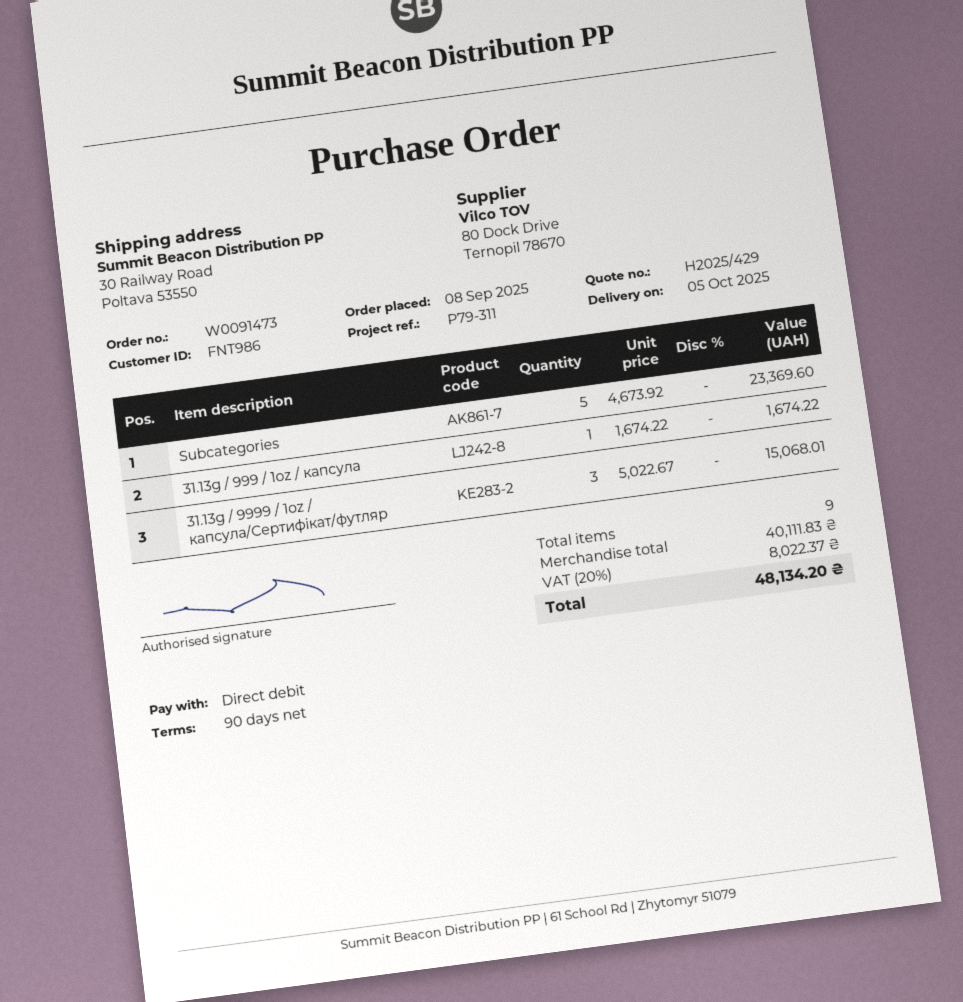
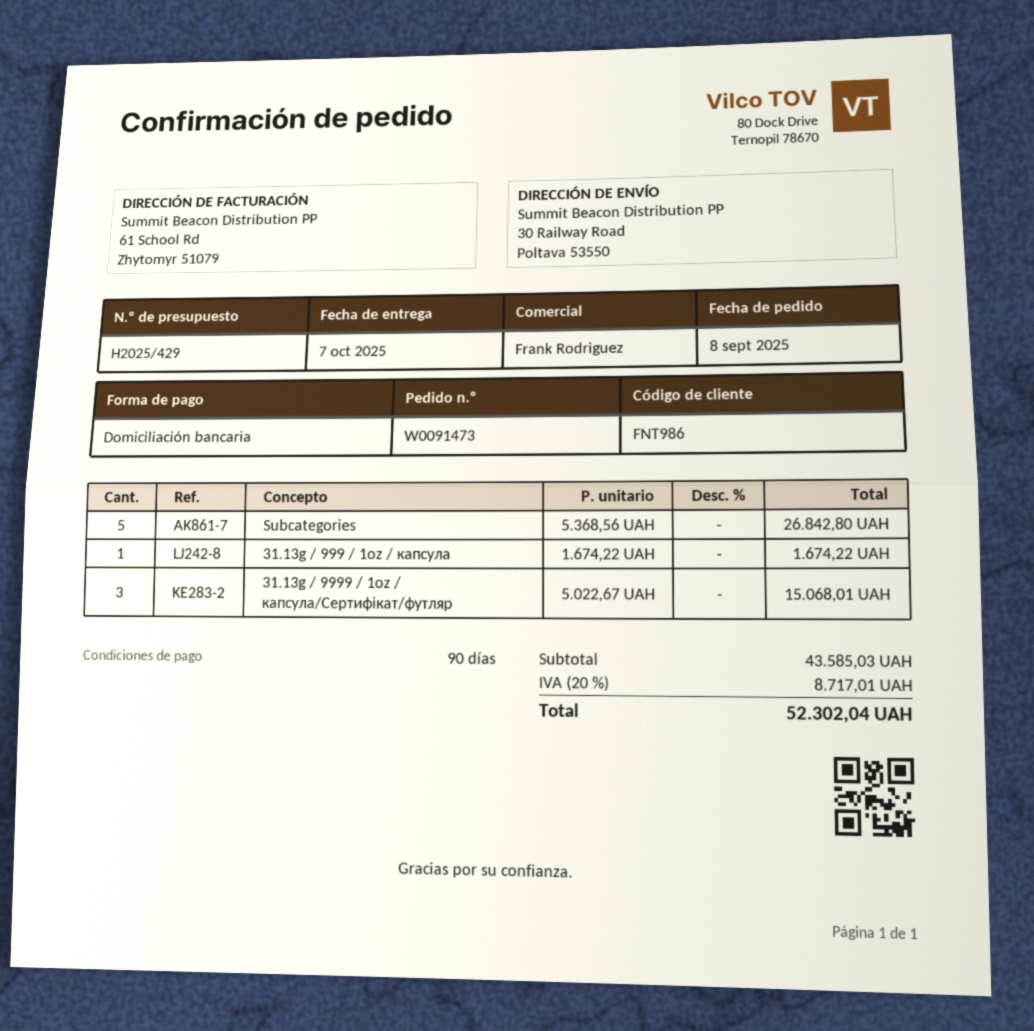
delivery date: 2025-10-05 -> 2025-10-07
Subcategories: 5 x 4673.92 = 23369.60 -> 5 x 5368.56 = 26842.80
subtotal: 40111.83 -> 43585.03
tax: 20% = 8022.37 -> 20% = 8717.01
total: 48134.20 -> 52302.04

